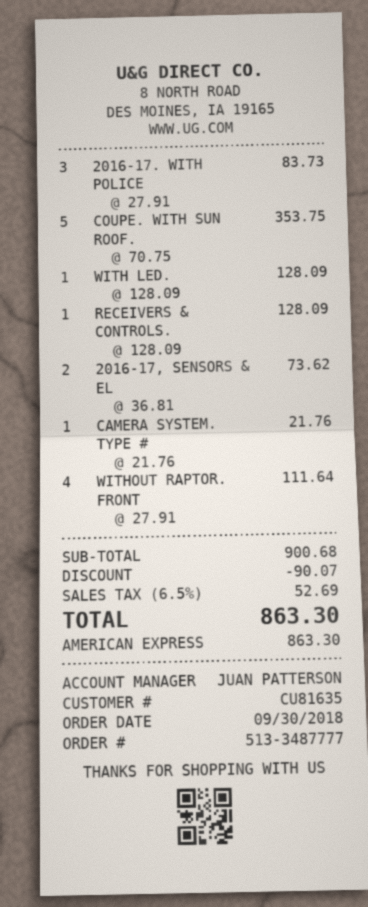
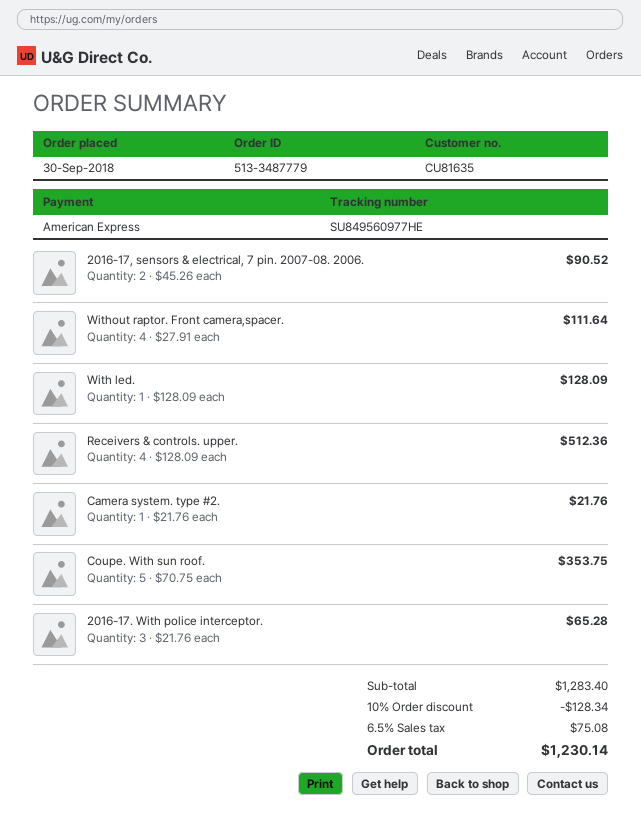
order number: 513-3487777 -> 513-3487779
2016-17. WITH POLICE: 3 x 27.91 = 83.73 -> 3 x 21.76 = 65.28
RECEIVERS & CONTROLS.: 1 x 128.09 = 128.09 -> 4 x 128.09 = 512.36
2016-17, SENSORS & EL: 2 x 36.81 = 73.62 -> 2 x 45.26 = 90.52
subtotal: 900.68 -> 1283.40
discount: 90.07 -> 128.34
tax: 6.5% = 52.69 -> 6.5% = 75.08
total: 863.30 -> 1230.14

